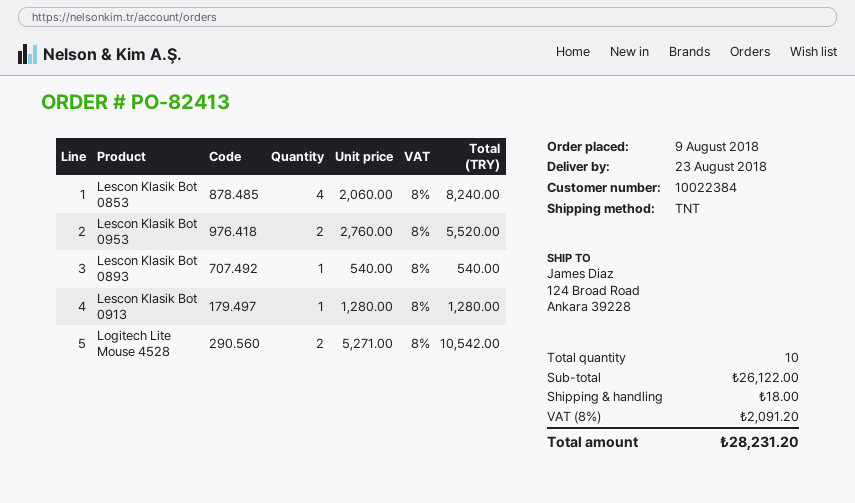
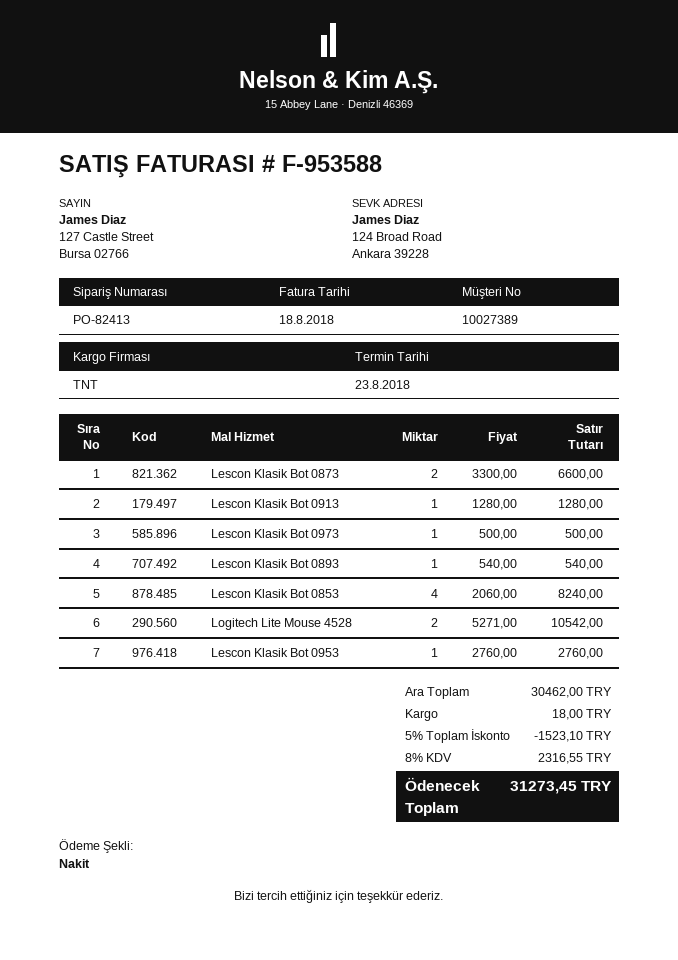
customer number: 10022384 -> 10027389
Lescon Klasik Bot 0953: 2 x 2760.00 = 5520.00 -> 1 x 2760.00 = 2760.00
Lescon Klasik Bot 0873: none -> 2 x 3300.00 = 6600.00
Lescon Klasik Bot 0973: none -> 1 x 500.00 = 500.00
subtotal: 26122.00 -> 30462.00
discount: none -> 5% = 1523.10
tax: 8% = 2091.20 -> 8% = 2316.55
total: 28231.20 -> 31273.45

